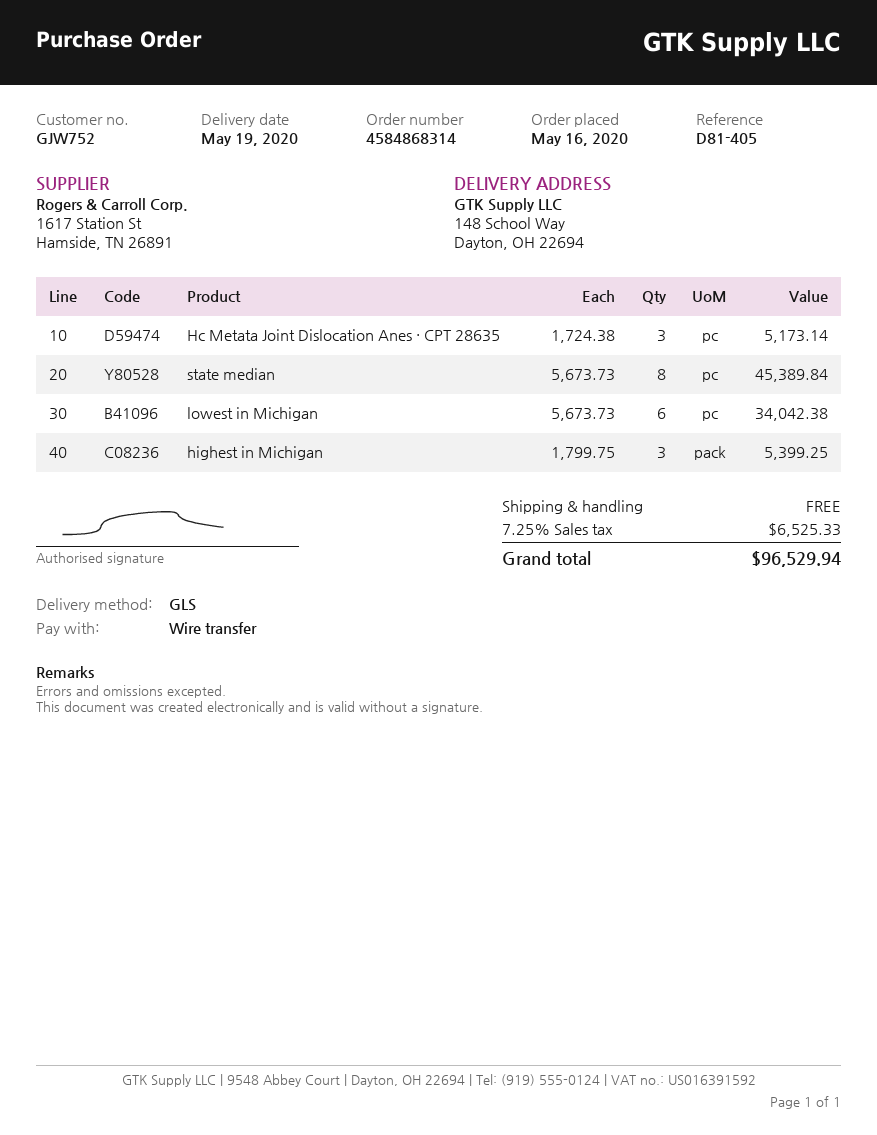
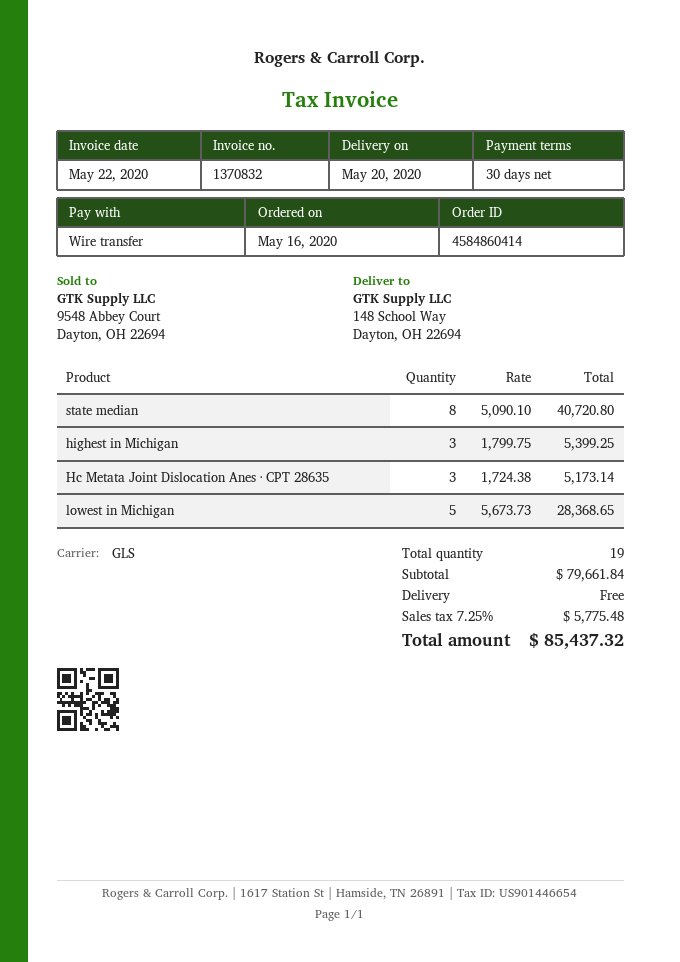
order number: 4584868314 -> 4584860414
delivery date: 2020-05-19 -> 2020-05-20
state median: 8 x 5673.73 = 45389.84 -> 8 x 5090.10 = 40720.80
lowest in Michigan: 6 x 5673.73 = 34042.38 -> 5 x 5673.73 = 28368.65
tax: 7.25% = 6525.33 -> 7.25% = 5775.48
total: 96529.94 -> 85437.32

